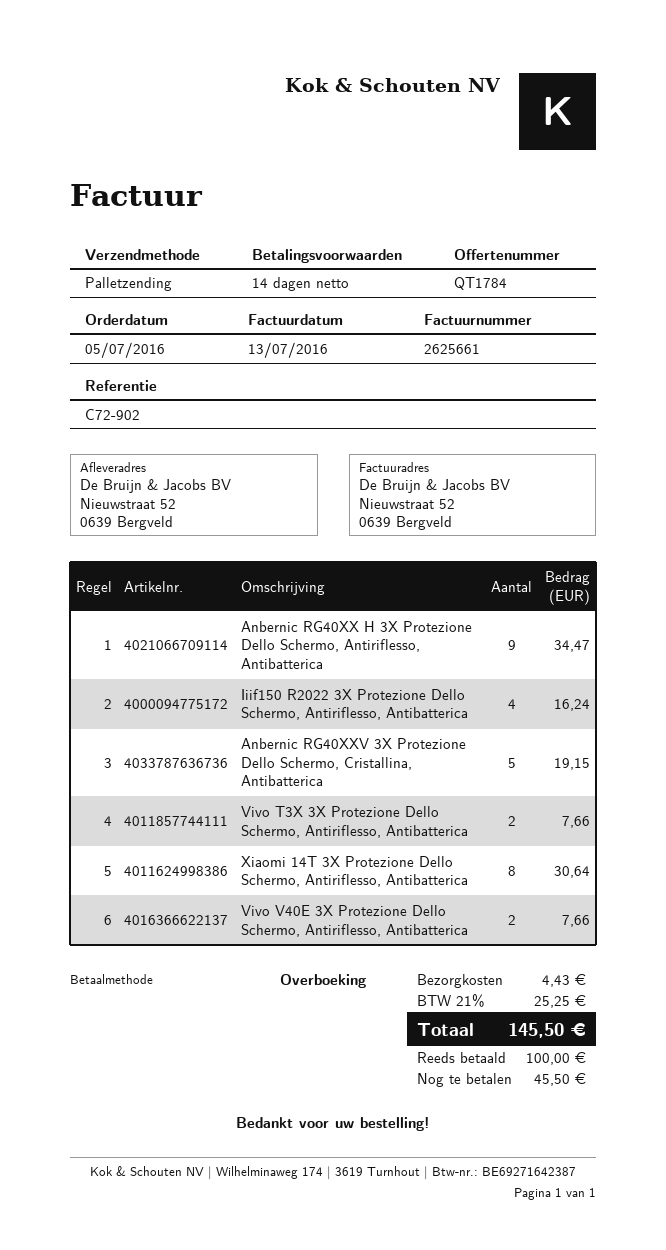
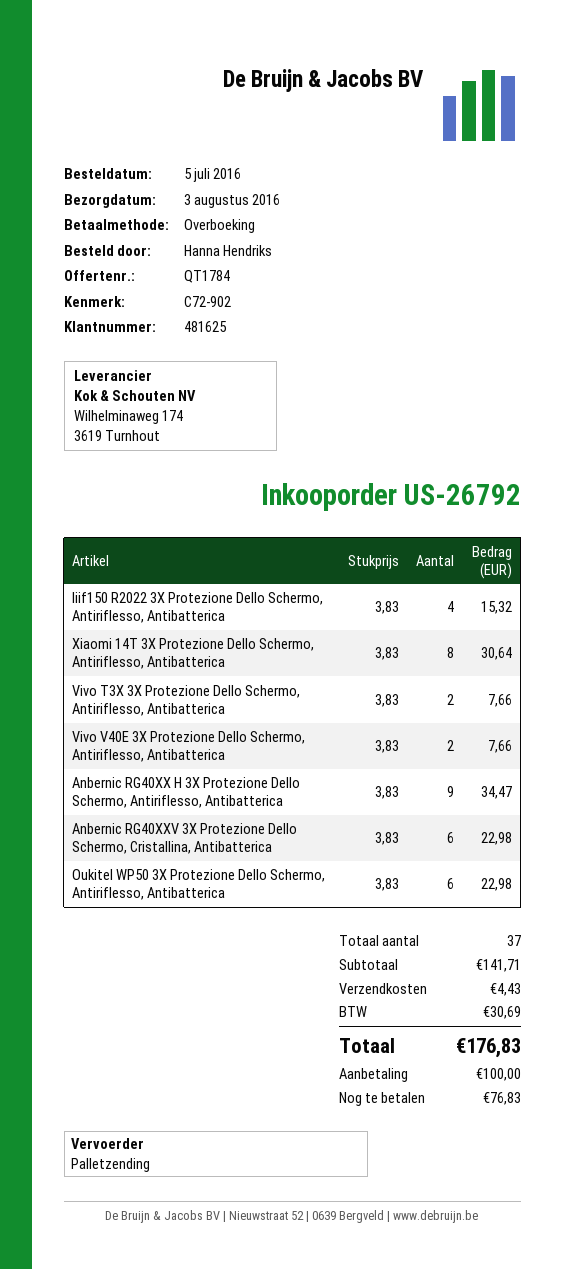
Iiif150 R2022 3X Protezione Dello Schermo, Antiriflesso, Antibatterica: 4 for 16.24 -> 4 for 15.32
Anbernic RG40XXV 3X Protezione Dello Schermo, Cristallina, Antibatterica: 5 for 19.15 -> 6 for 22.98
Oukitel WP50 3X Protezione Dello Schermo, Antiriflesso, Antibatterica: none -> 6 for 22.98
tax: 25.25 -> 30.69
total: 145.50 -> 176.83
balance: 45.50 -> 76.83

